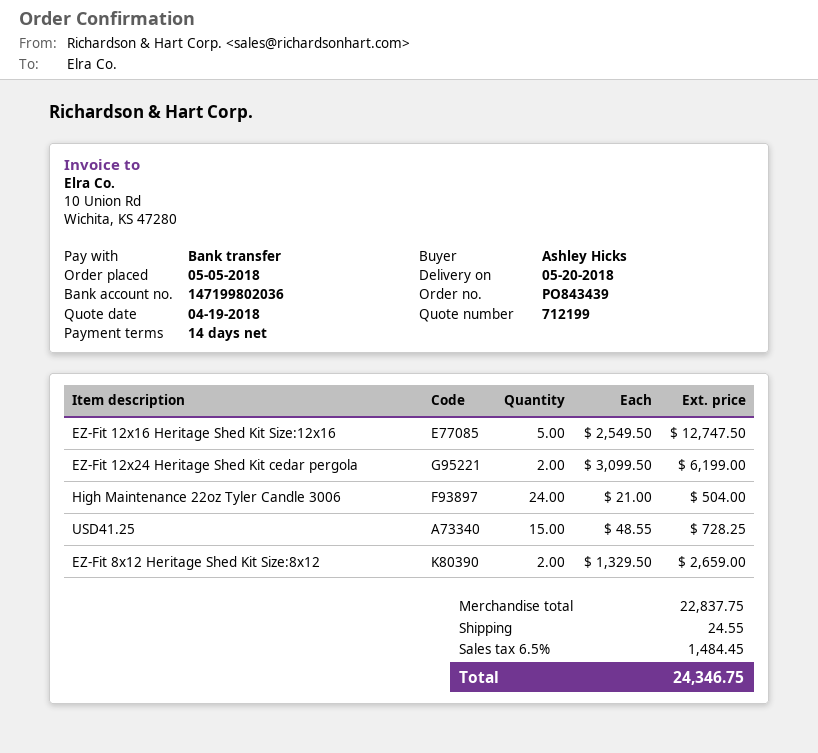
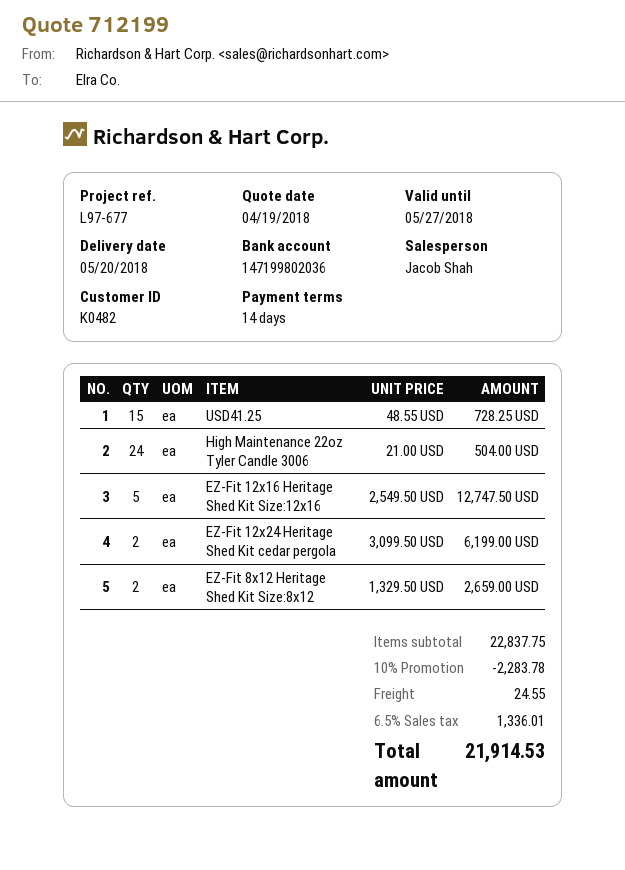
discount: none -> 10% = 2283.78
tax: 6.5% = 1484.45 -> 6.5% = 1336.01
total: 24346.75 -> 21914.53

